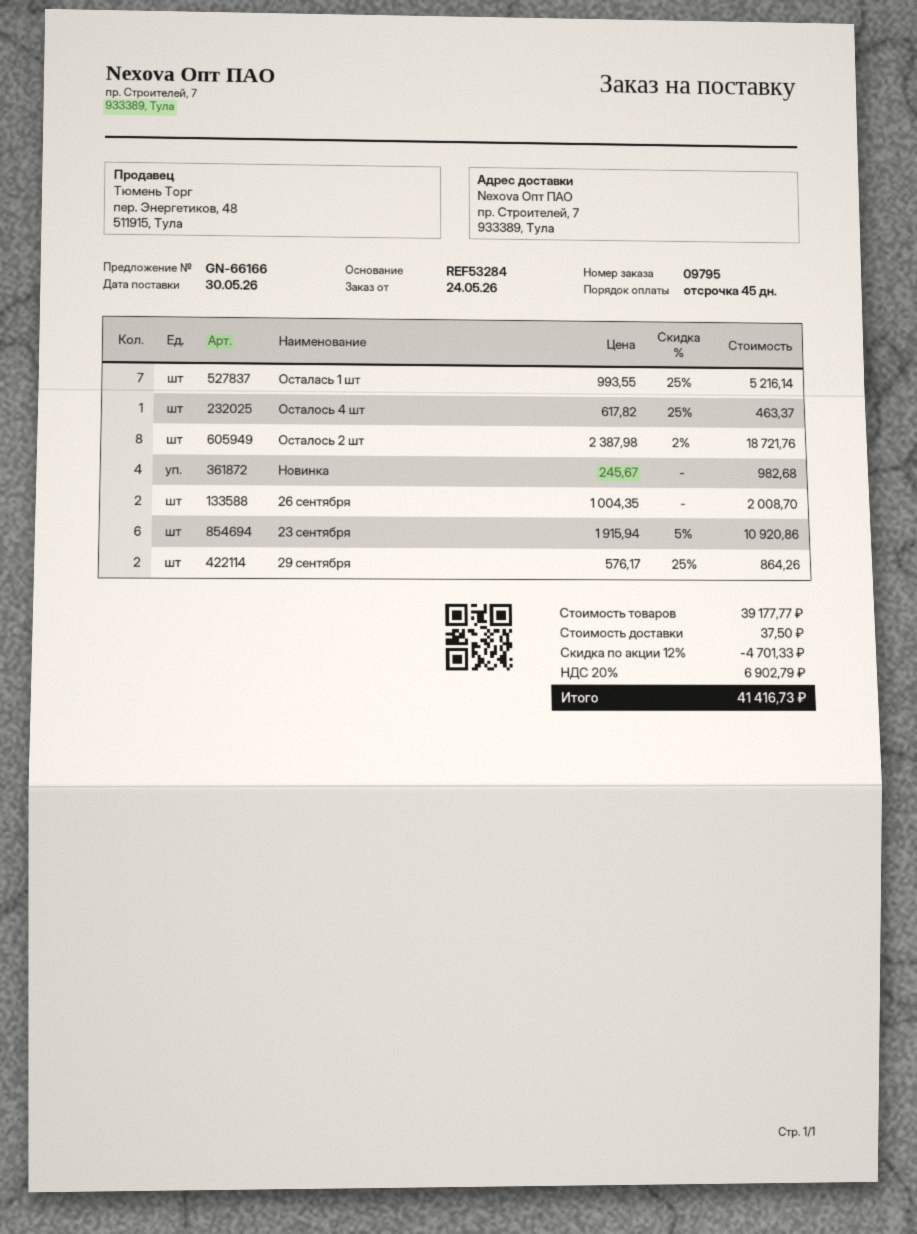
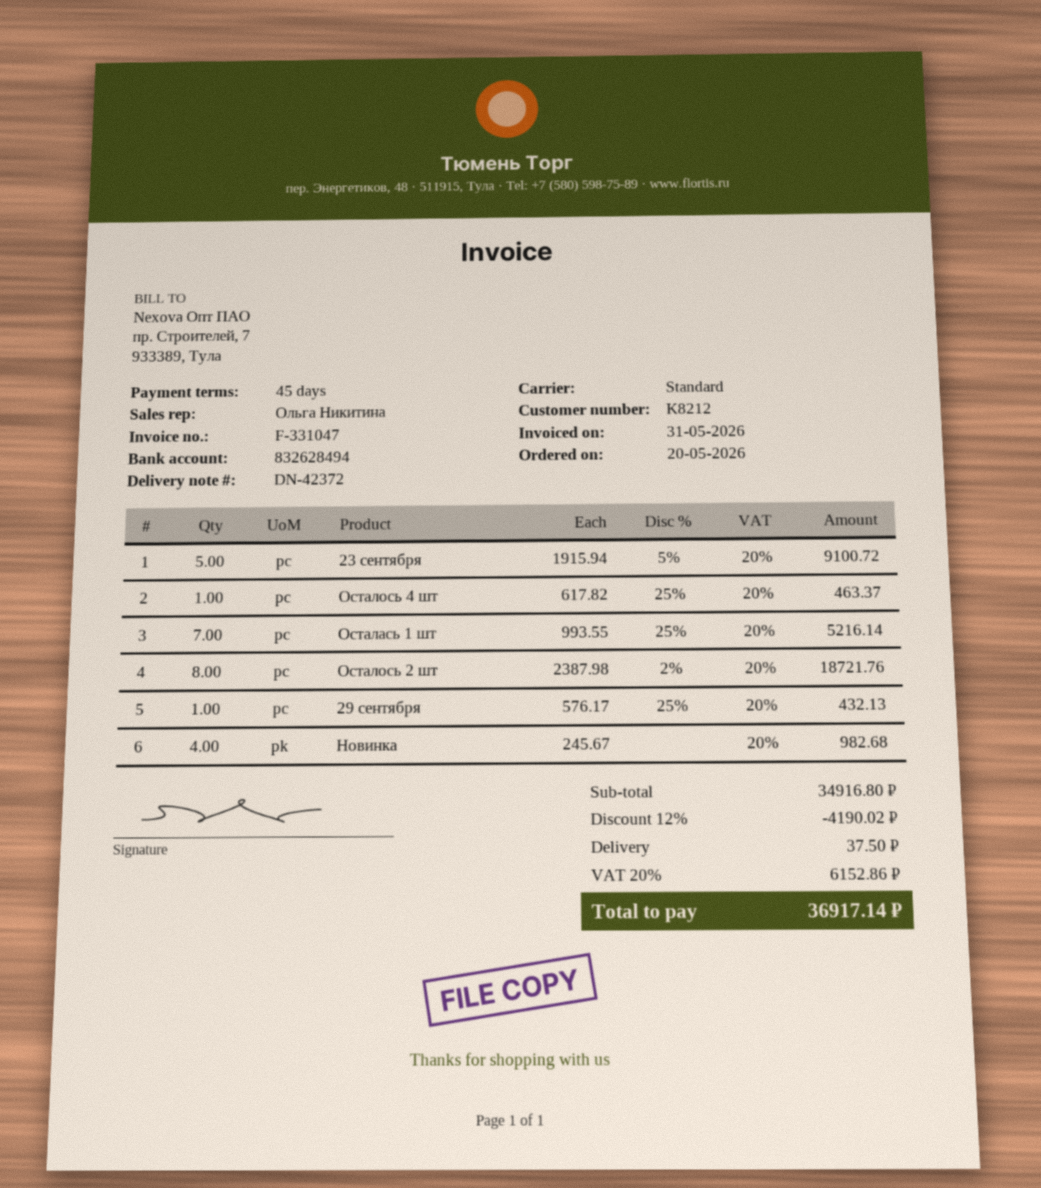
order date: 2026-05-24 -> 2026-05-20
26 сентября: 2 x 1004.35 = 2008.70 -> none
23 сентября: 6 x 1915.94 - 5% = 10920.86 -> 5 x 1915.94 - 5% = 9100.72
29 сентября: 2 x 576.17 - 25% = 864.26 -> 1 x 576.17 - 25% = 432.13
subtotal: 39177.77 -> 34916.80
discount: 12% = 4701.33 -> 12% = 4190.02
tax: 20% = 6902.79 -> 20% = 6152.86
total: 41416.73 -> 36917.14

